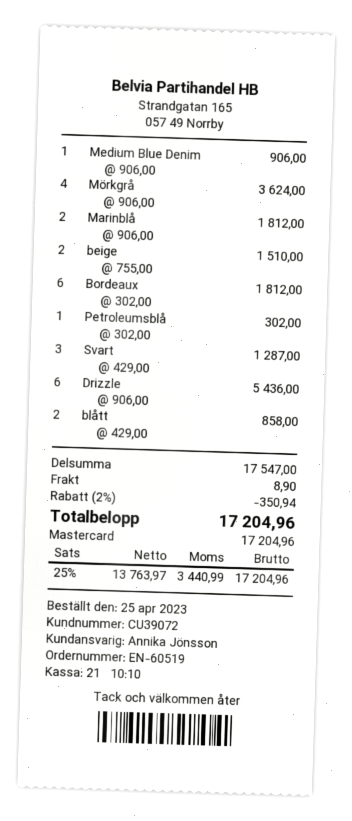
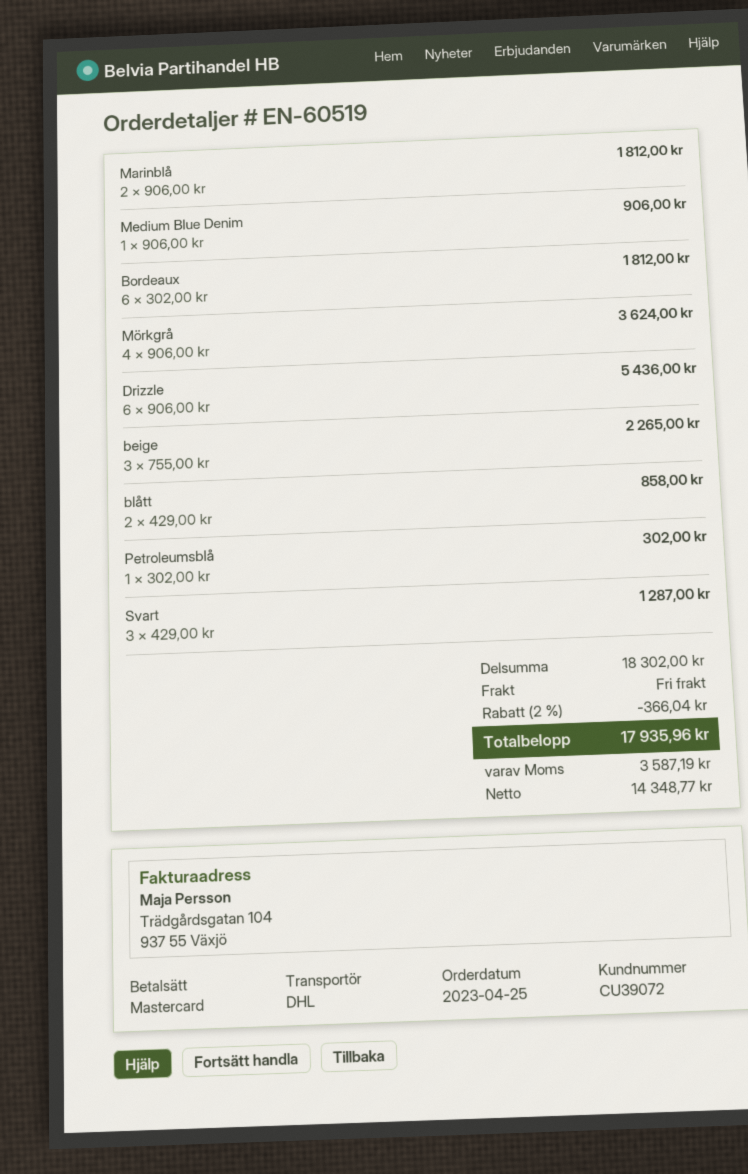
beige: 2 x 755.00 = 1510.00 -> 3 x 755.00 = 2265.00
subtotal: 17547.00 -> 18302.00
discount: 2% = 350.94 -> 2% = 366.04
shipping: 8.90 -> 0.00
net: 13763.97 -> 14348.77
tax: 3440.99 -> 3587.19
total: 17204.96 -> 17935.96

